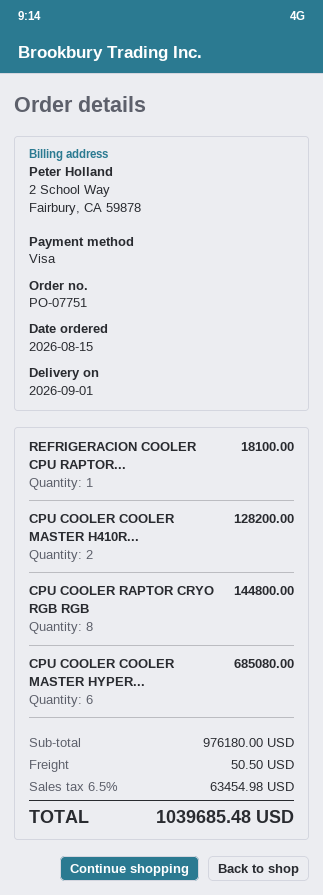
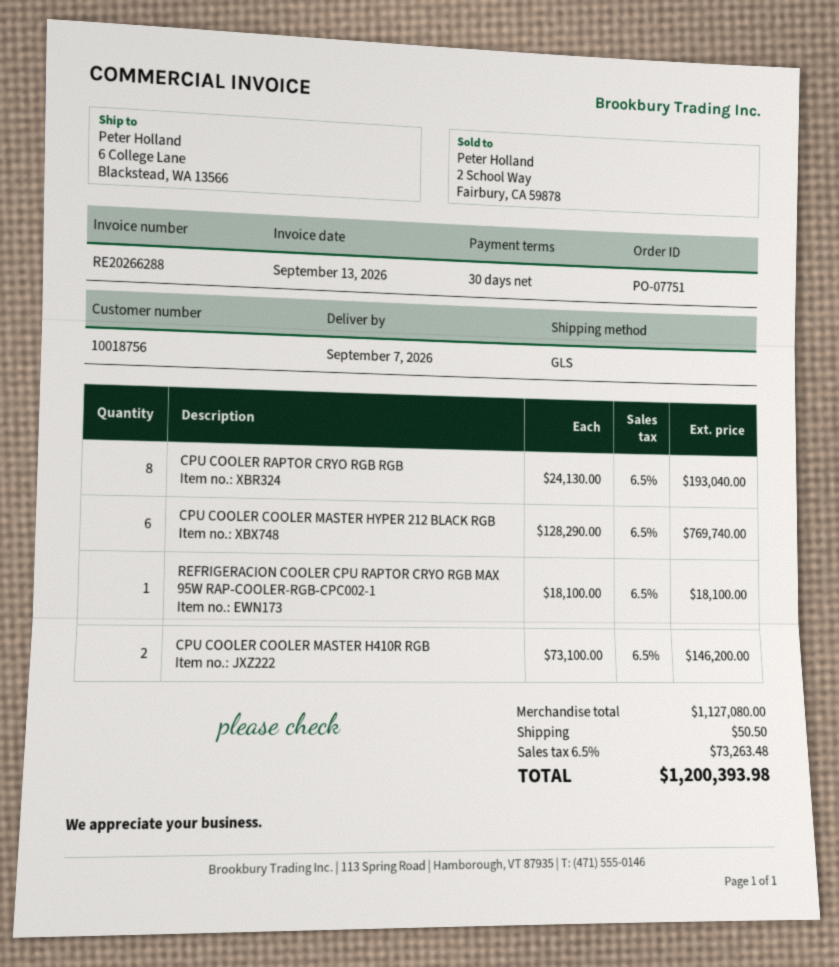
delivery date: 2026-09-01 -> 2026-09-07
CPU COOLER COOLER MASTER H410R...: 2 for 128200.00 -> 2 for 146200.00
CPU COOLER RAPTOR CRYO RGB RGB: 8 for 144800.00 -> 8 for 193040.00
CPU COOLER COOLER MASTER HYPER...: 6 for 685080.00 -> 6 for 769740.00
subtotal: 976180.00 -> 1127080.00
tax: 6.5% = 63454.98 -> 6.5% = 73263.48
total: 1039685.48 -> 1200393.98

